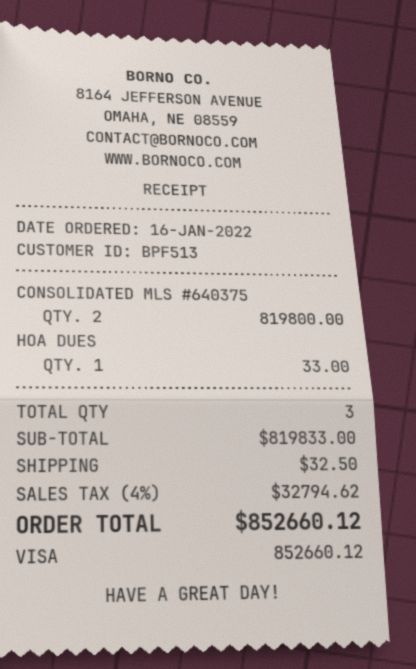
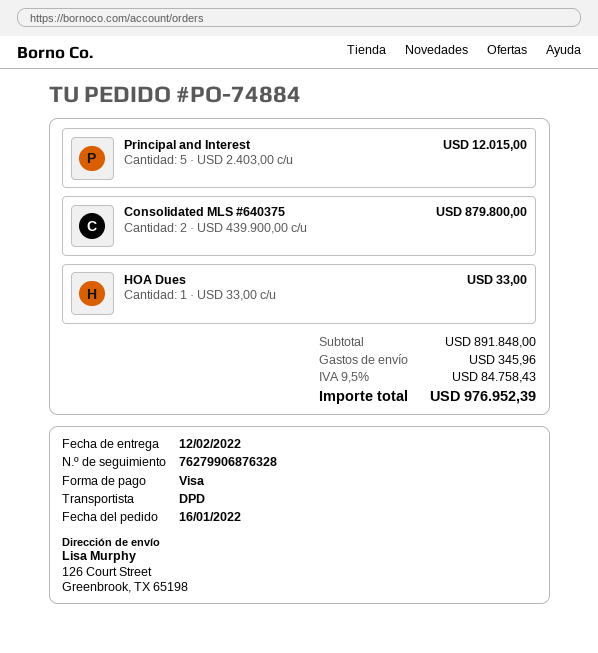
CONSOLIDATED MLS #640375: 2 for 819800.00 -> 2 for 879800.00
Principal and Interest: none -> 5 for 12015.00
subtotal: 819833.00 -> 891848.00
shipping: 32.50 -> 345.96
tax: 4% = 32794.62 -> 9.5% = 84758.43
total: 852660.12 -> 976952.39

